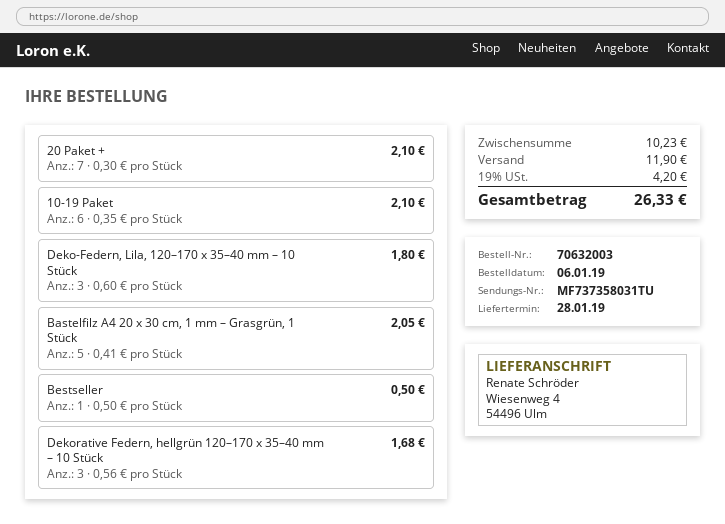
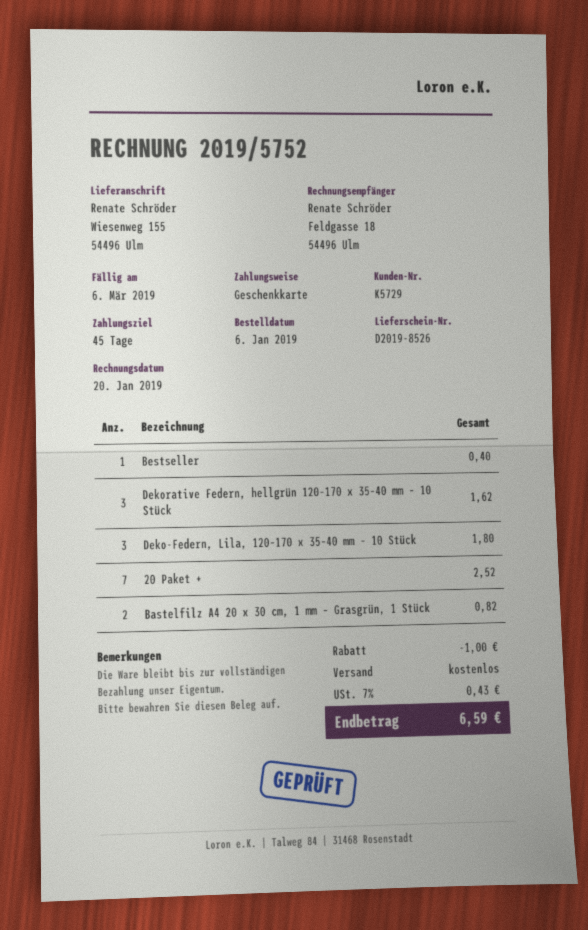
ship to: Wiesenweg 4, 54496 Ulm -> Wiesenweg 155, 54496 Ulm
20 Paket +: 7 for 2.10 -> 7 for 2.52
10-19 Paket: 6 for 2.10 -> none
Bastelfilz A4 20 x 30 cm, 1 mm – Grasgrün, 1 Stück: 5 for 2.05 -> 2 for 0.82
Bestseller: 1 for 0.50 -> 1 for 0.40
Dekorative Federn, hellgrün 120–170 x 35–40 mm – 10 Stück: 3 for 1.68 -> 3 for 1.62
discount: none -> 1.00
shipping: 11.90 -> 0.00
tax: 19% = 4.20 -> 7% = 0.43
total: 26.33 -> 6.59

